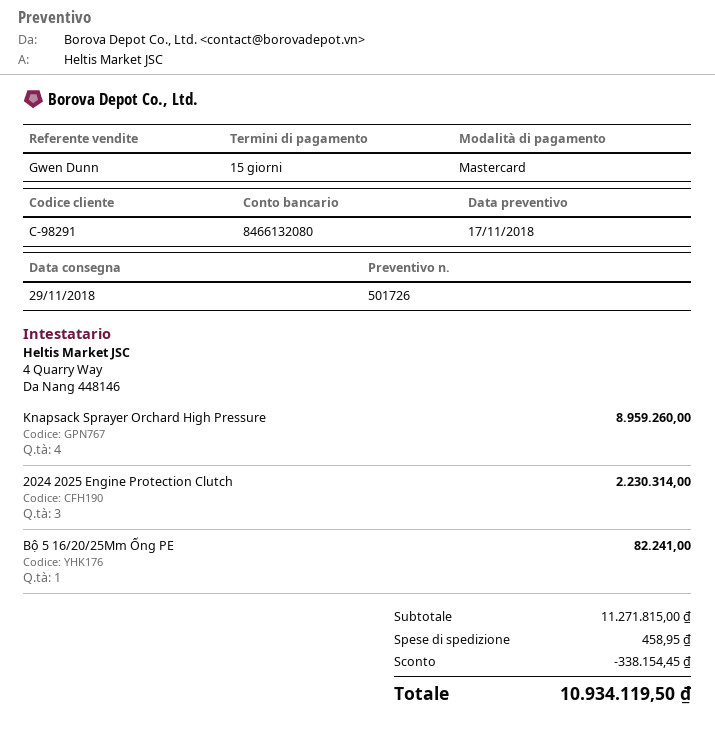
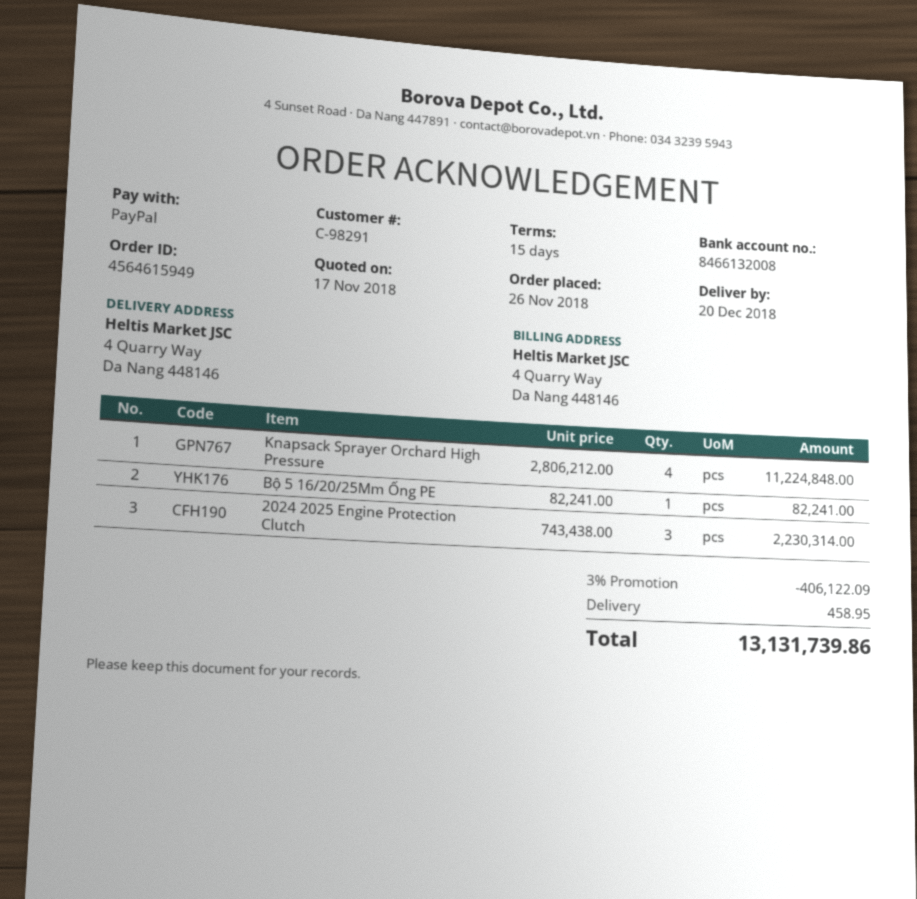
delivery date: 2018-11-29 -> 2018-12-20
payment method: Mastercard -> PayPal
bank account: 8466132080 -> 8466132008
Knapsack Sprayer Orchard High Pressure: 4 for 8959260.00 -> 4 for 11224848.00
discount: 338154.45 -> 406122.09
total: 10934119.50 -> 13131739.86

